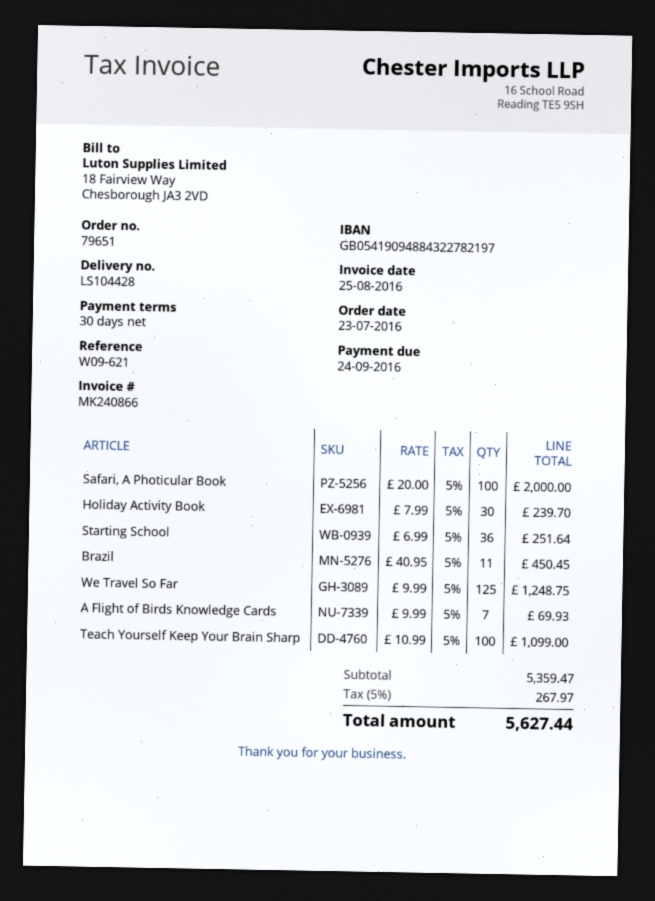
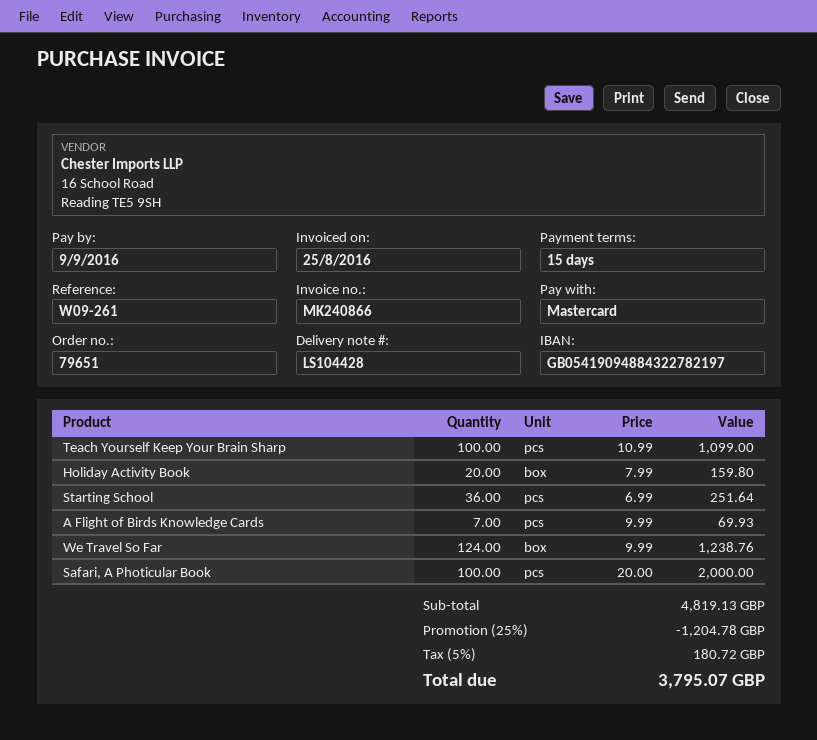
payment terms: 30 days -> 15 days
due date: 2016-09-24 -> 2016-09-09
reference: W09-621 -> W09-261
Holiday Activity Book: 30 x 7.99 = 239.70 -> 20 x 7.99 = 159.80
Brazil: 11 x 40.95 = 450.45 -> none
We Travel So Far: 125 x 9.99 = 1248.75 -> 124 x 9.99 = 1238.76
subtotal: 5359.47 -> 4819.13
discount: none -> 25% = 1204.78
tax: 5% = 267.97 -> 5% = 180.72
total: 5627.44 -> 3795.07

